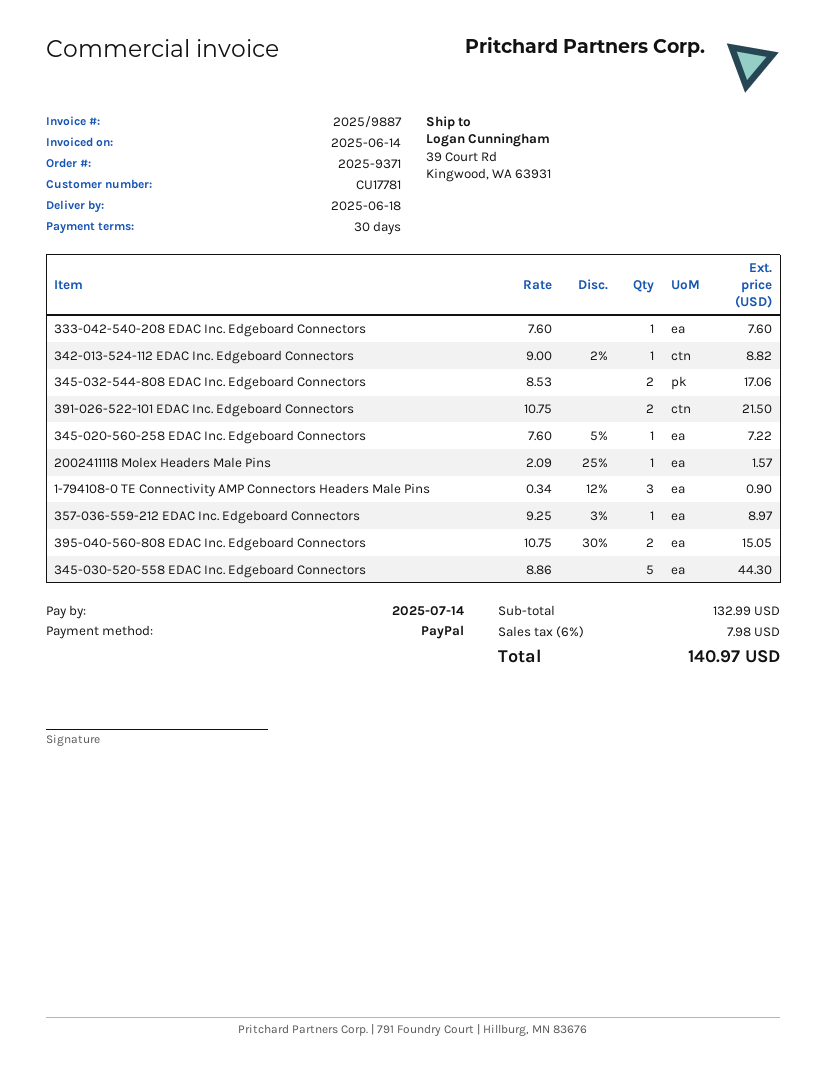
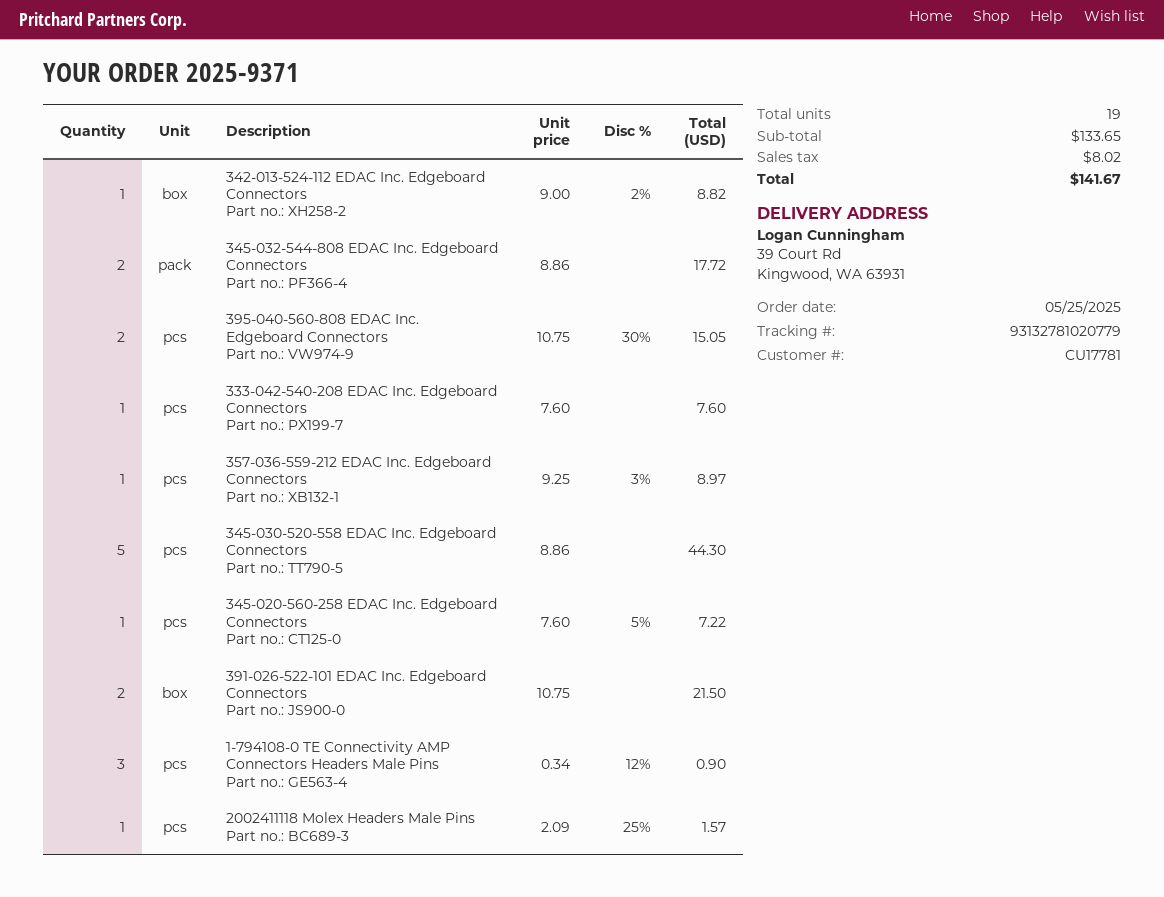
345-032-544-808 EDAC Inc. Edgeboard Connectors: 2 x 8.53 = 17.06 -> 2 x 8.86 = 17.72
subtotal: 132.99 -> 133.65
tax: 7.98 -> 8.02
total: 140.97 -> 141.67

